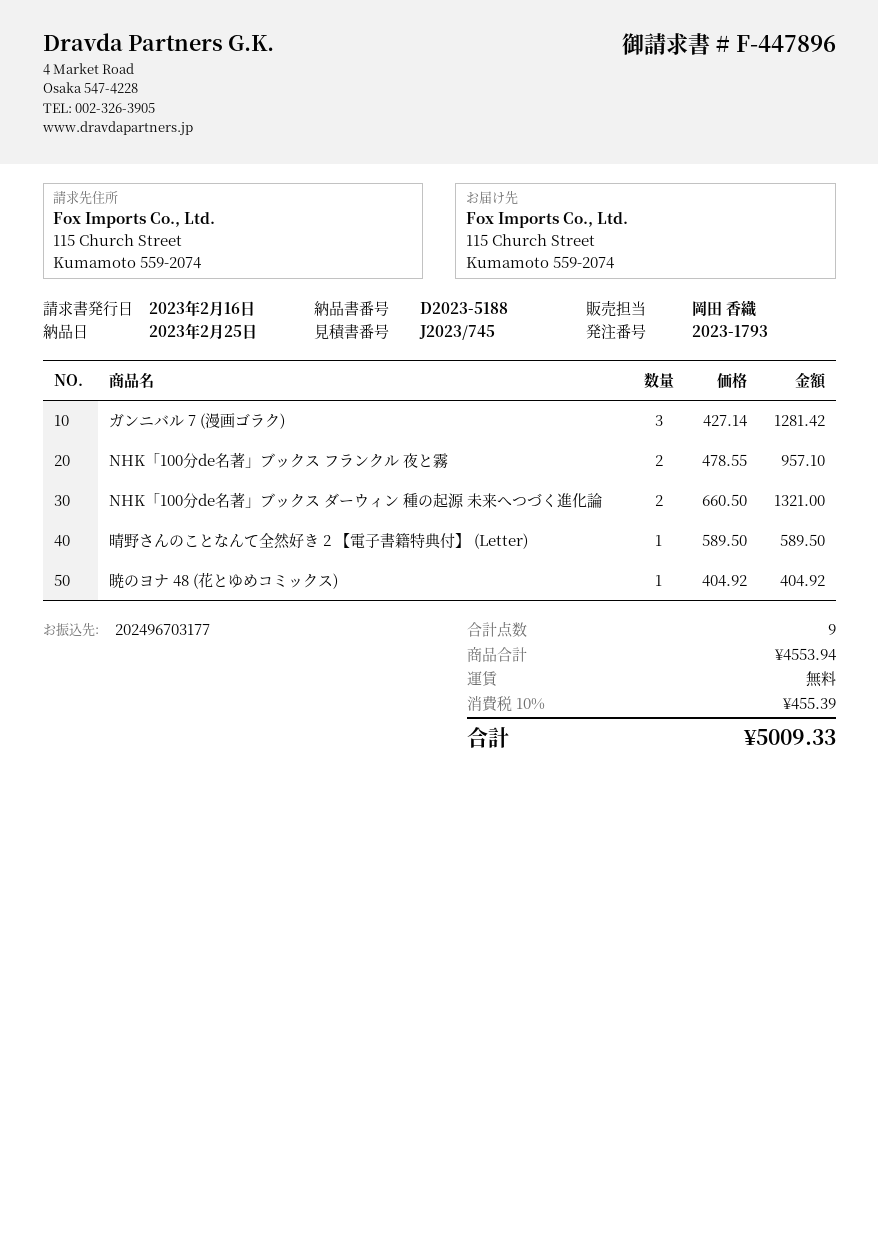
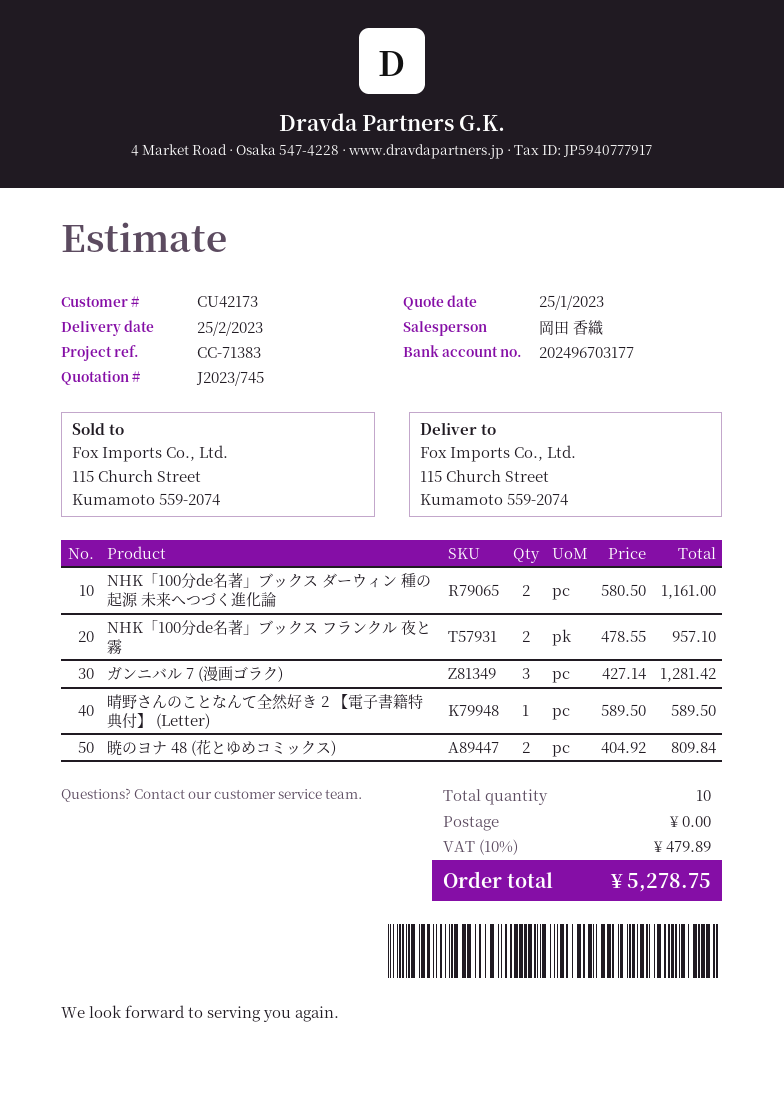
NHK「100分de名著」ブックス ダーウィン 種の起源 未来へつづく進化論: 2 x 660.50 = 1321.00 -> 2 x 580.50 = 1161.00
暁のヨナ 48 (花とゆめコミックス): 1 x 404.92 = 404.92 -> 2 x 404.92 = 809.84
total quantity: 9 -> 10
tax: 10% = 455.39 -> 10% = 479.89
total: 5009.33 -> 5278.75

